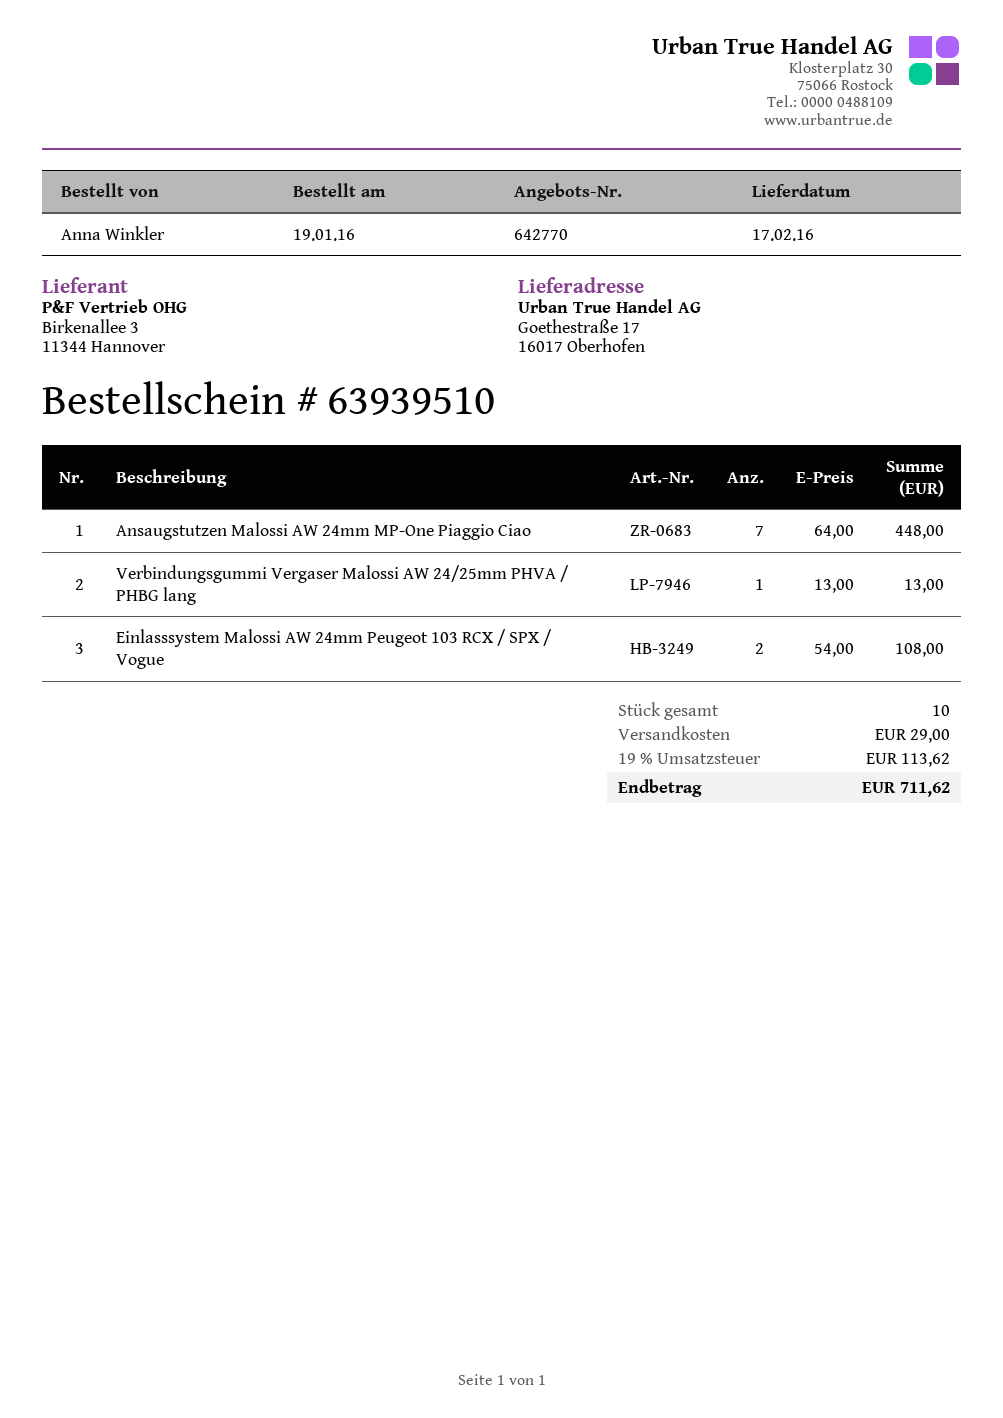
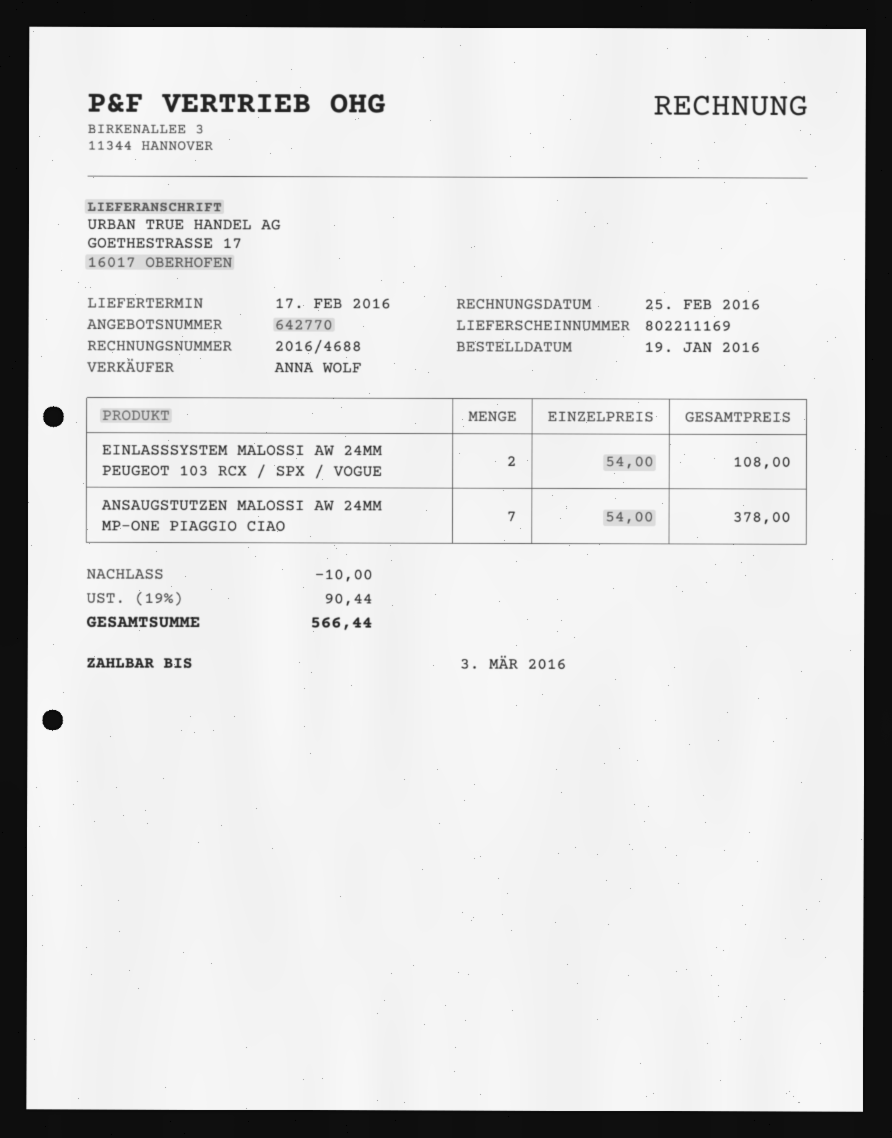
Ansaugstutzen Malossi AW 24mm MP-One Piaggio Ciao: 7 x 64.00 = 448.00 -> 7 x 54.00 = 378.00
Verbindungsgummi Vergaser Malossi AW 24/25mm PHVA / PHBG lang: 1 x 13.00 = 13.00 -> none
discount: none -> 10.00
shipping: 29.00 -> none
tax: 19% = 113.62 -> 19% = 90.44
total: 711.62 -> 566.44

